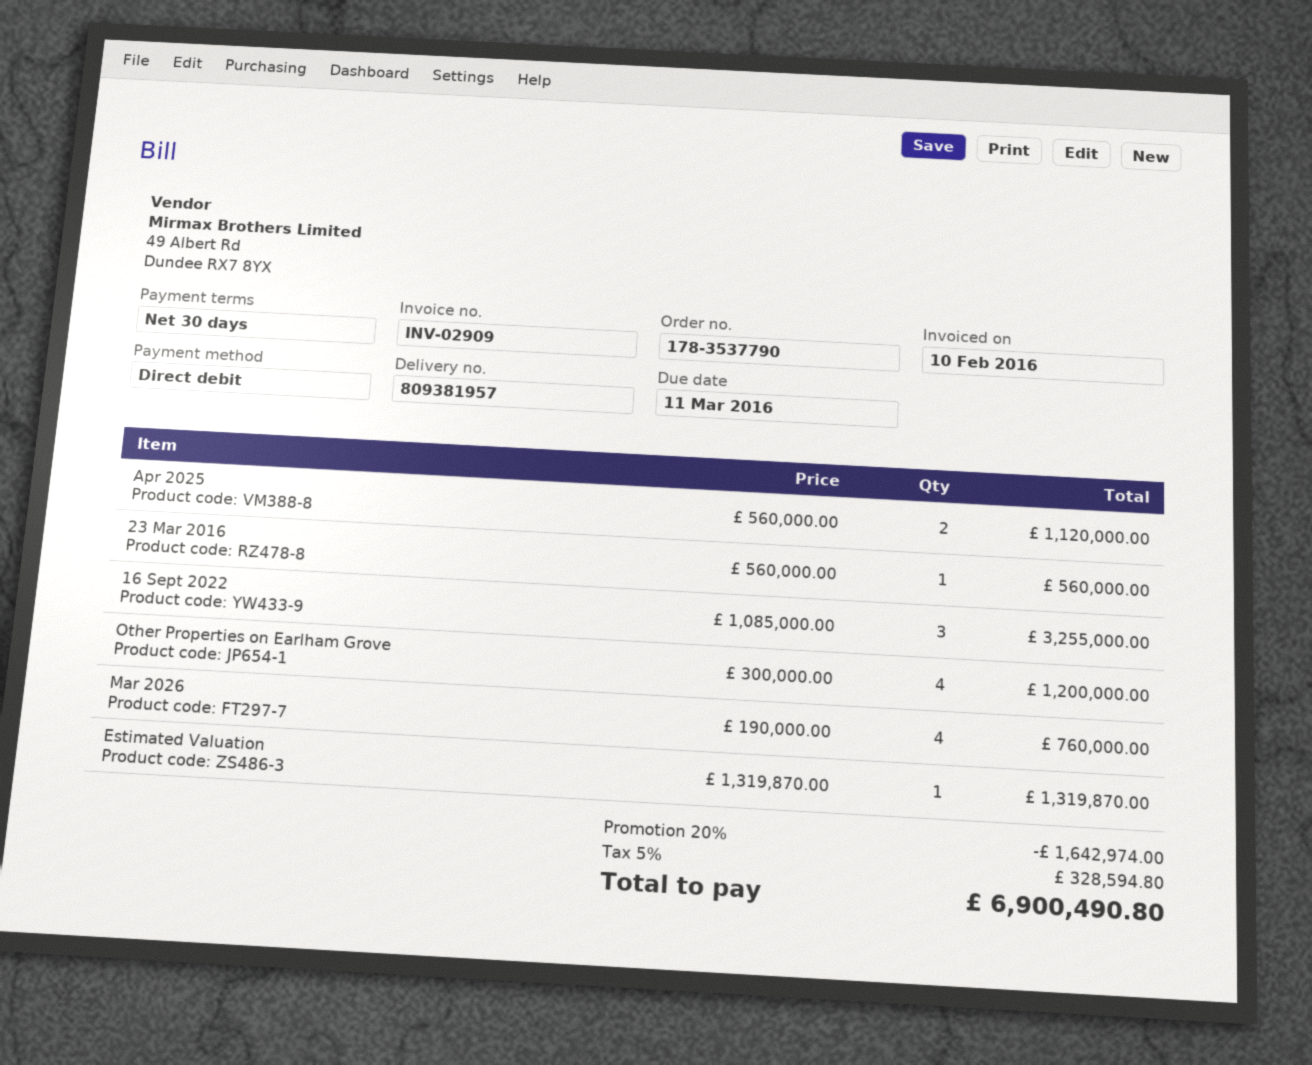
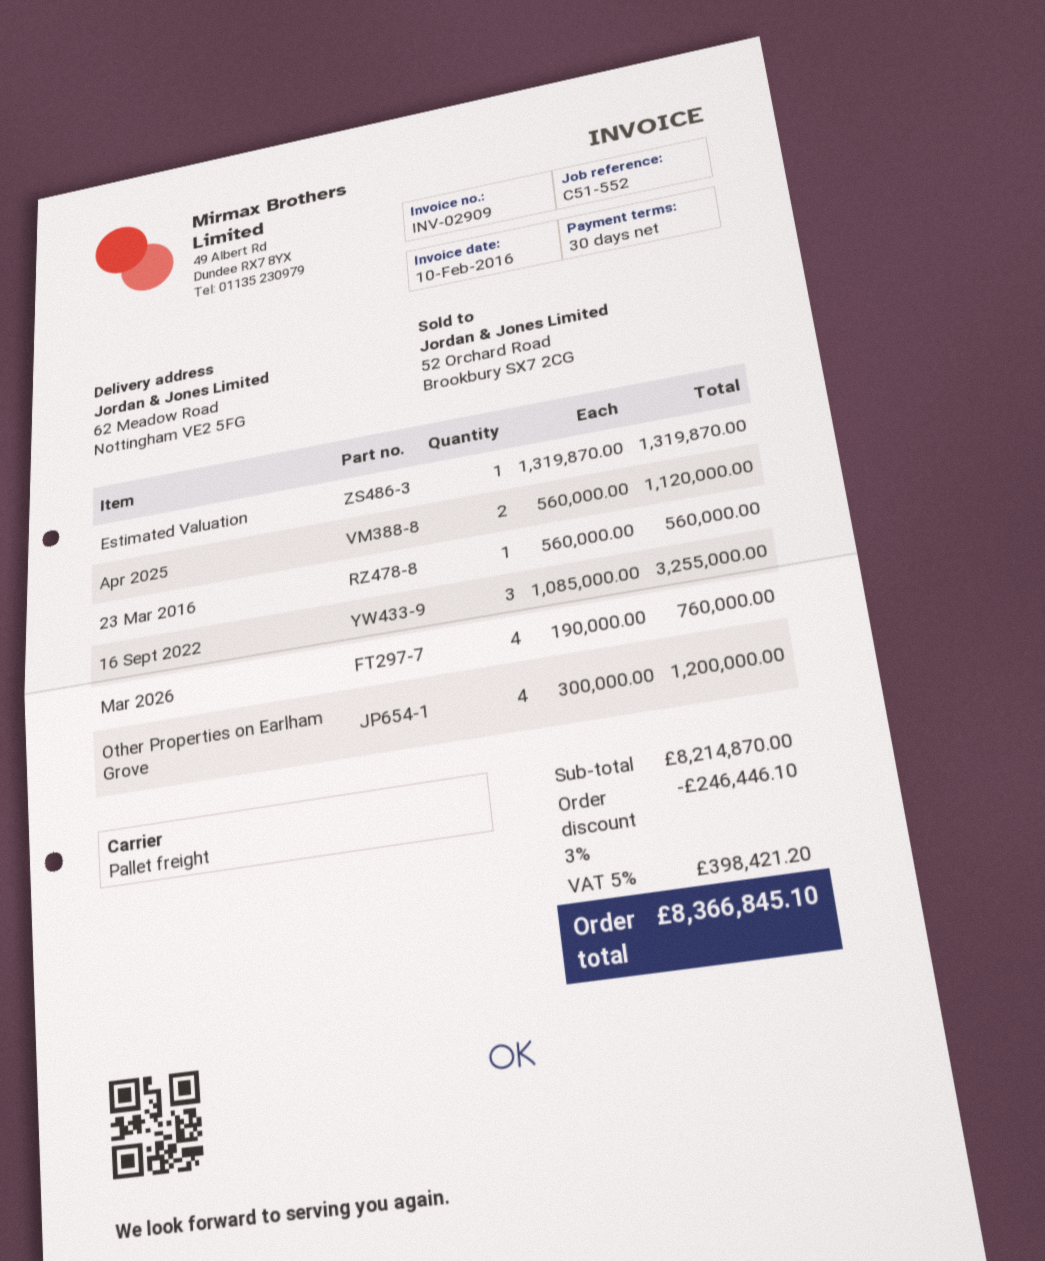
discount: 20% = 1642974.00 -> 3% = 246446.10
tax: 5% = 328594.80 -> 5% = 398421.20
total: 6900490.80 -> 8366845.10

